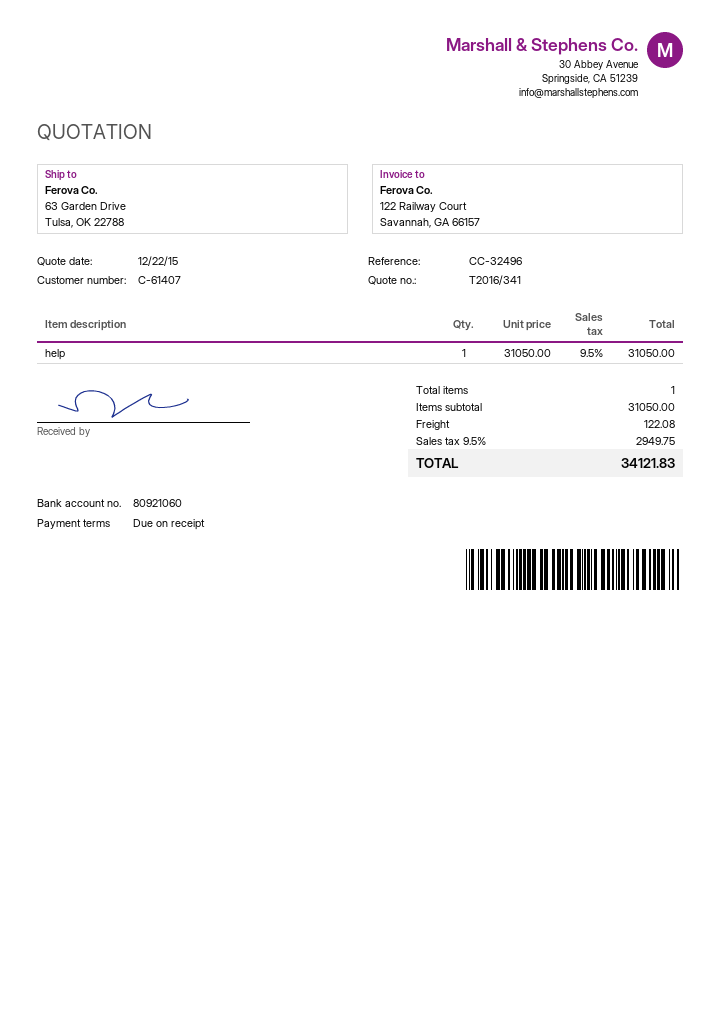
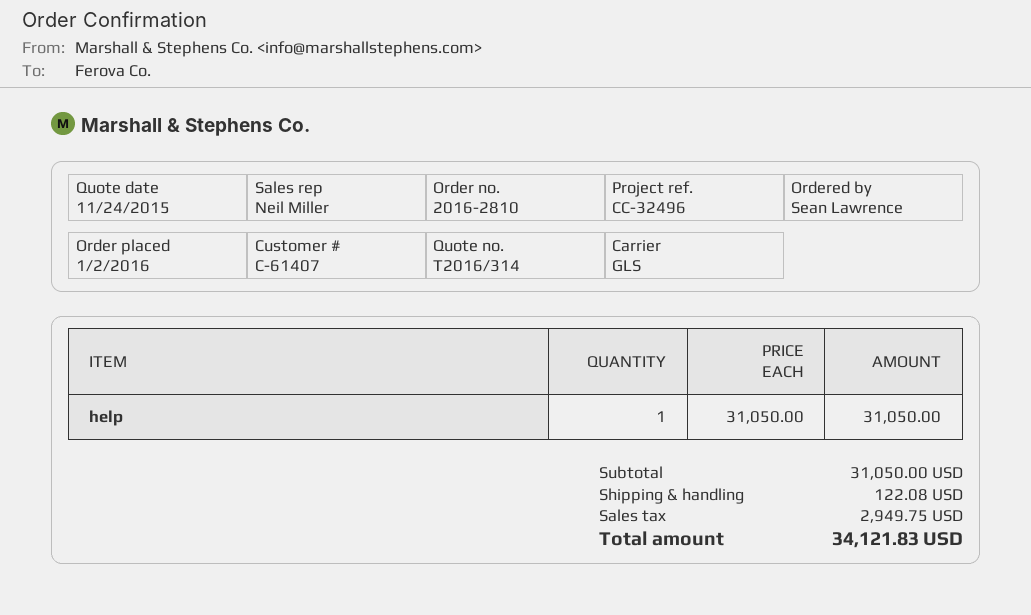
quote number: T2016/341 -> T2016/314
quote date: 2015-12-22 -> 2015-11-24

